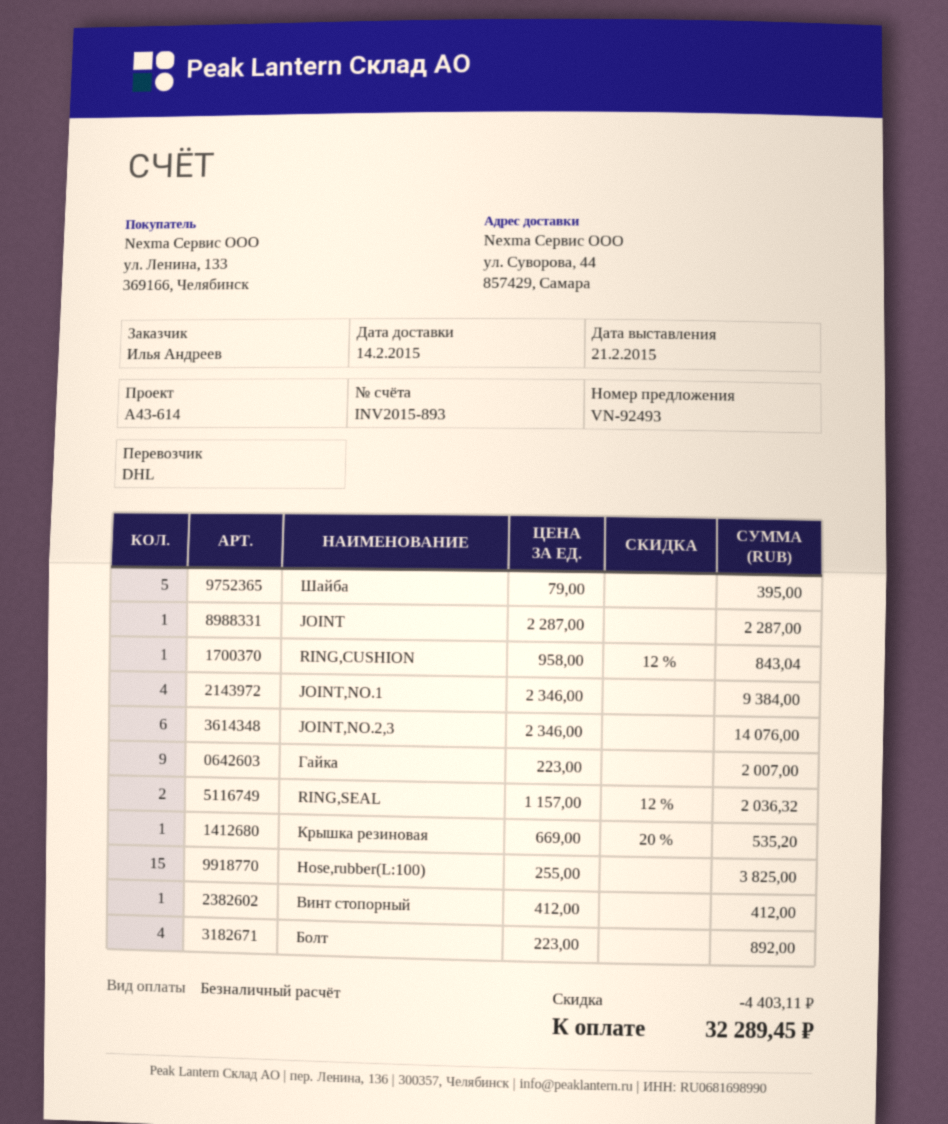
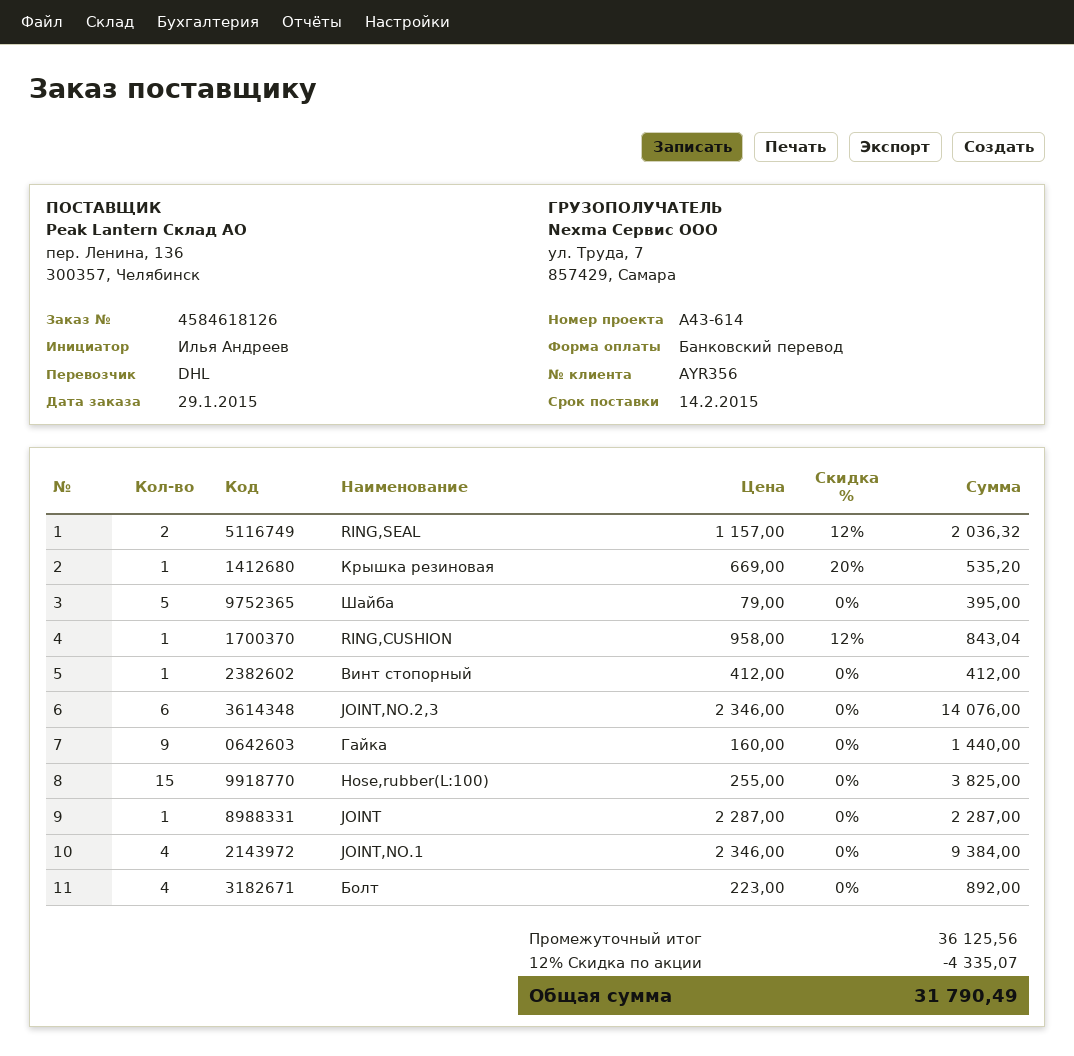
ship to: ул. Суворова, 44, 857429, Самара -> ул. Труда, 7, 857429, Самара
Гайка: 9 x 223.00 = 2007.00 -> 9 x 160.00 = 1440.00
discount: 4403.11 -> 4335.07
total: 32289.45 -> 31790.49

